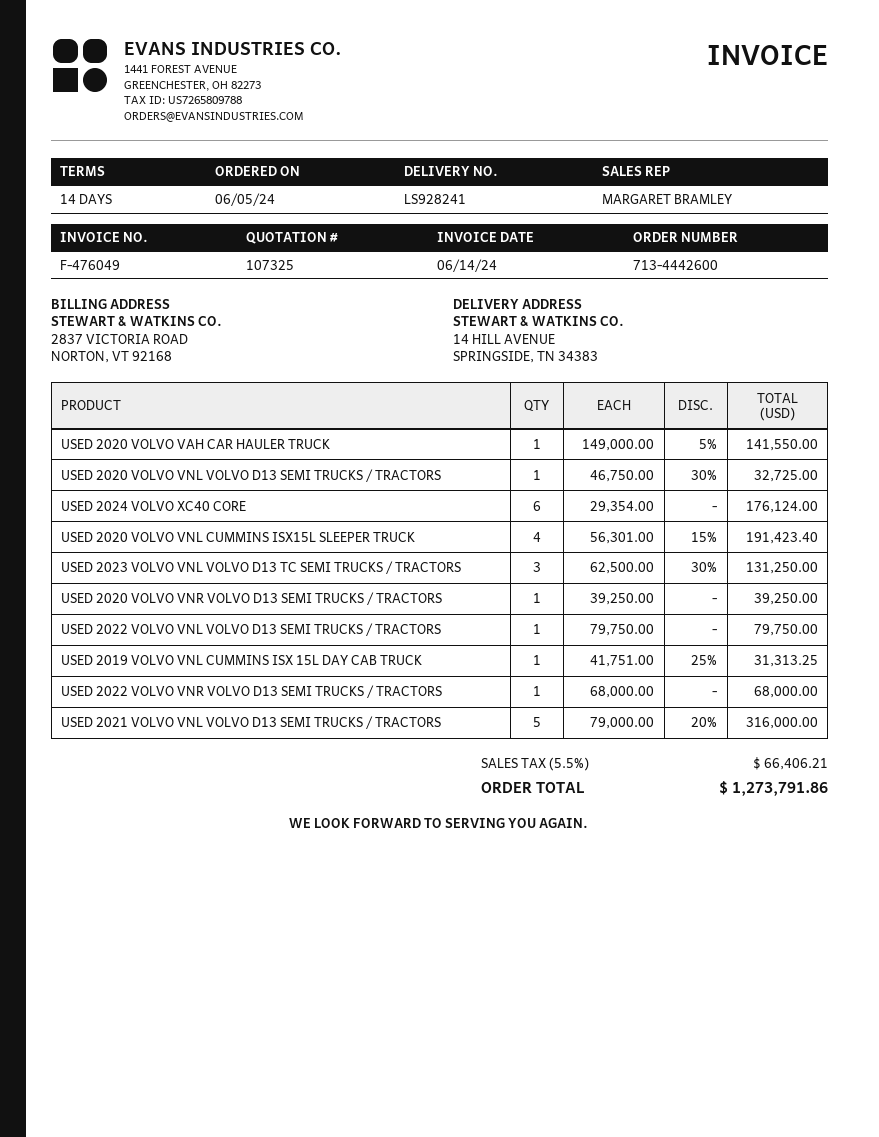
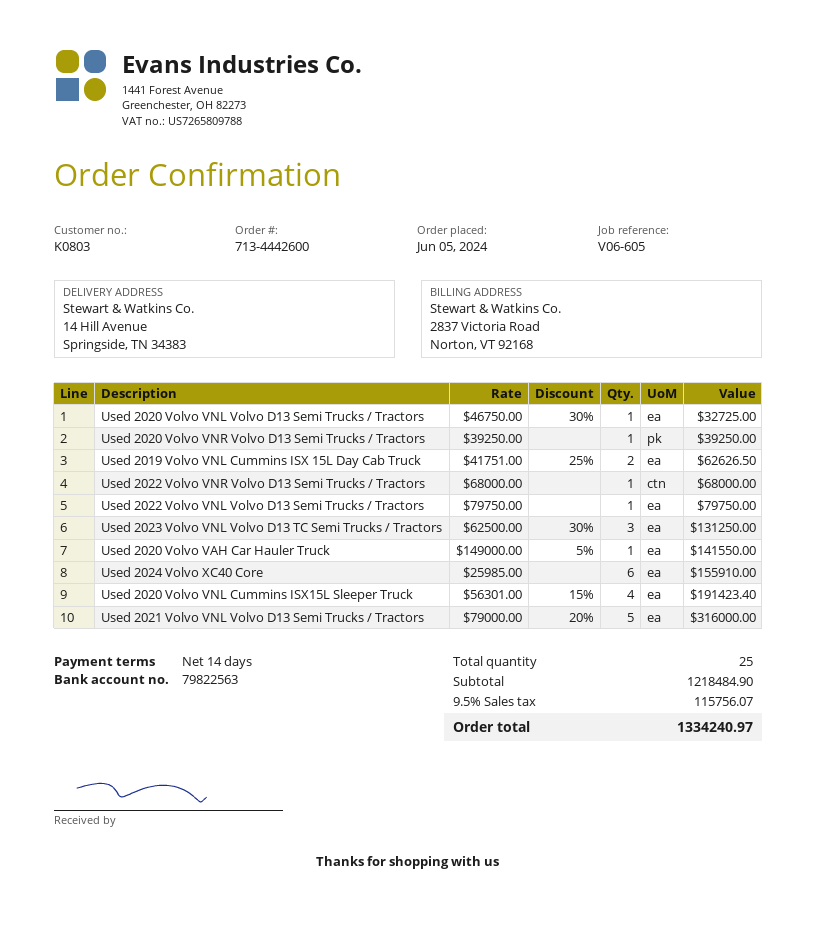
USED 2024 VOLVO XC40 CORE: 6 x 29354.00 = 176124.00 -> 6 x 25985.00 = 155910.00
USED 2019 VOLVO VNL CUMMINS ISX 15L DAY CAB TRUCK: 1 x 41751.00 - 25% = 31313.25 -> 2 x 41751.00 - 25% = 62626.50
tax: 5.5% = 66406.21 -> 9.5% = 115756.07
total: 1273791.86 -> 1334240.97

